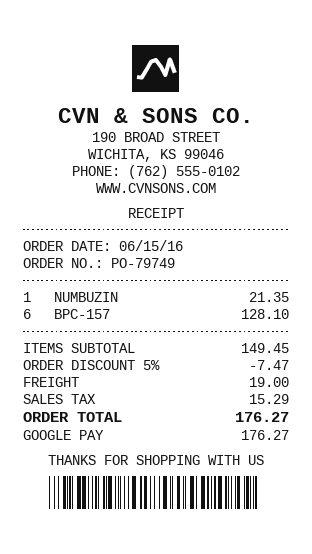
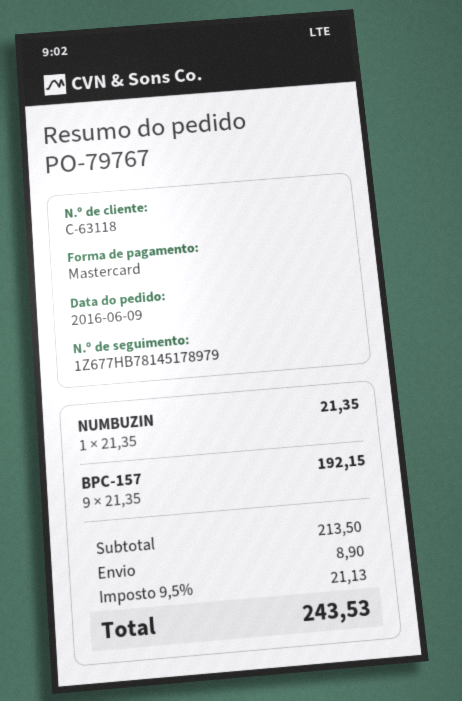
order number: PO-79749 -> PO-79767
order date: 2016-06-15 -> 2016-06-09
payment method: Google Pay -> Mastercard
BPC-157: 6 for 128.10 -> 9 for 192.15
subtotal: 149.45 -> 213.50
discount: 5% = 7.47 -> none
shipping: 19.00 -> 8.90
tax: 15.29 -> 21.13
total: 176.27 -> 243.53

